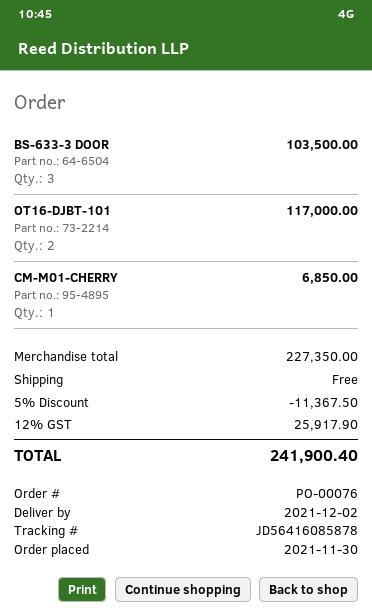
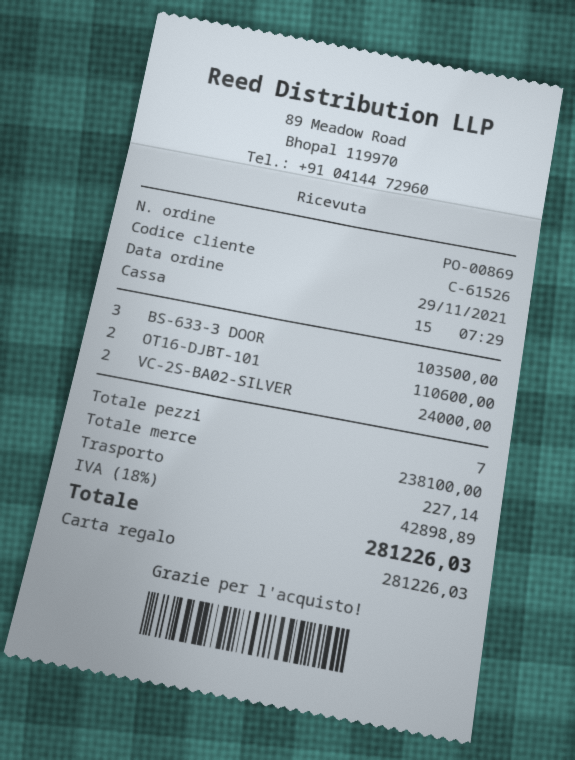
order number: PO-00076 -> PO-00869
order date: 2021-11-30 -> 2021-11-29
OT16-DJBT-101: 2 for 117000.00 -> 2 for 110600.00
CM-M01-CHERRY: 1 for 6850.00 -> none
VC-2S-BA02-SILVER: none -> 2 for 24000.00
subtotal: 227350.00 -> 238100.00
discount: 5% = 11367.50 -> none
shipping: 0.00 -> 227.14
tax: 12% = 25917.90 -> 18% = 42898.89
total: 241900.40 -> 281226.03

